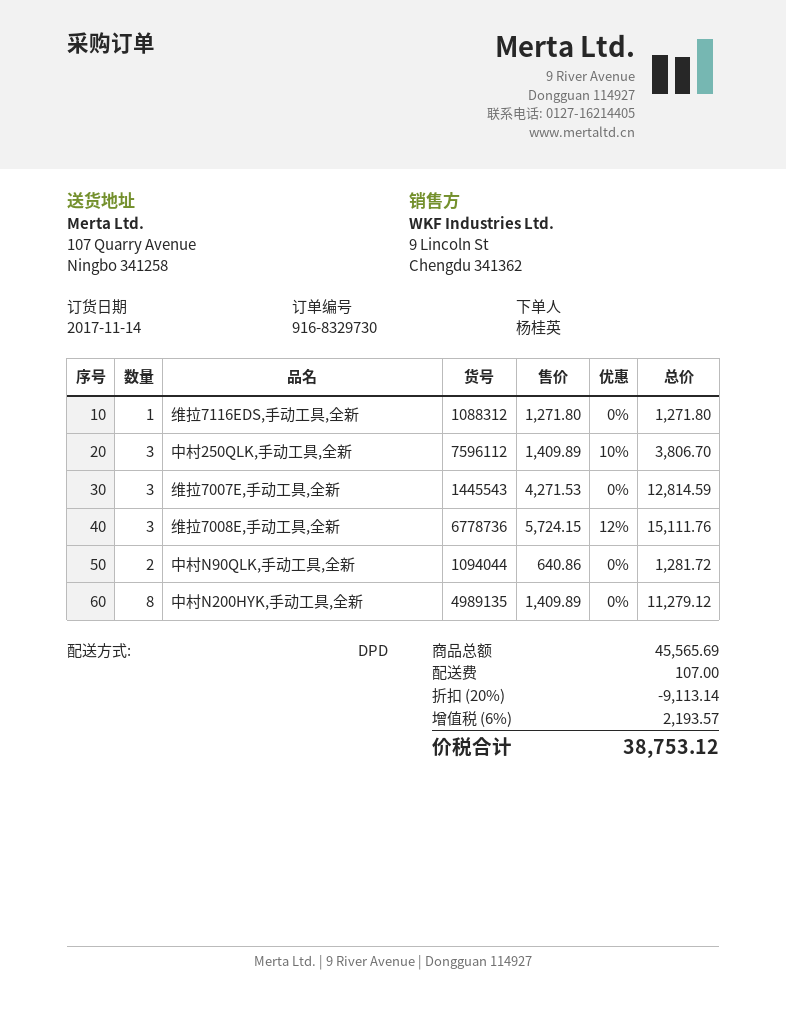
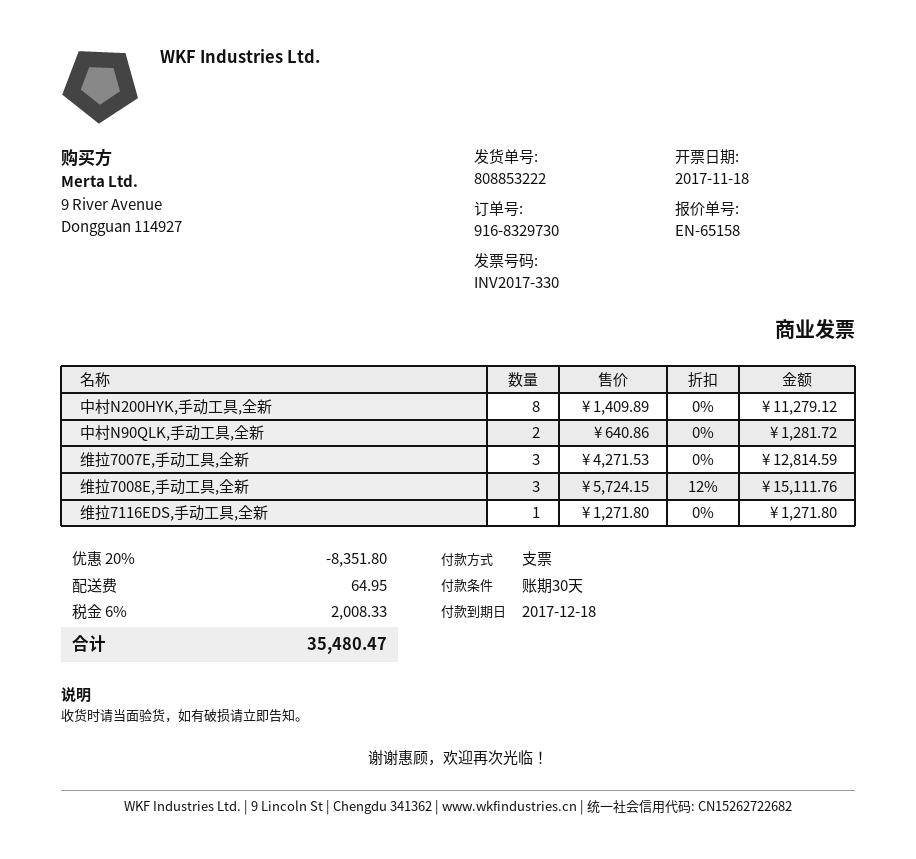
中村250QLK,手动工具,全新: 3 x 1409.89 - 10% = 3806.70 -> none
discount: 20% = 9113.14 -> 20% = 8351.80
shipping: 107.00 -> 64.95
tax: 6% = 2193.57 -> 6% = 2008.33
total: 38753.12 -> 35480.47

